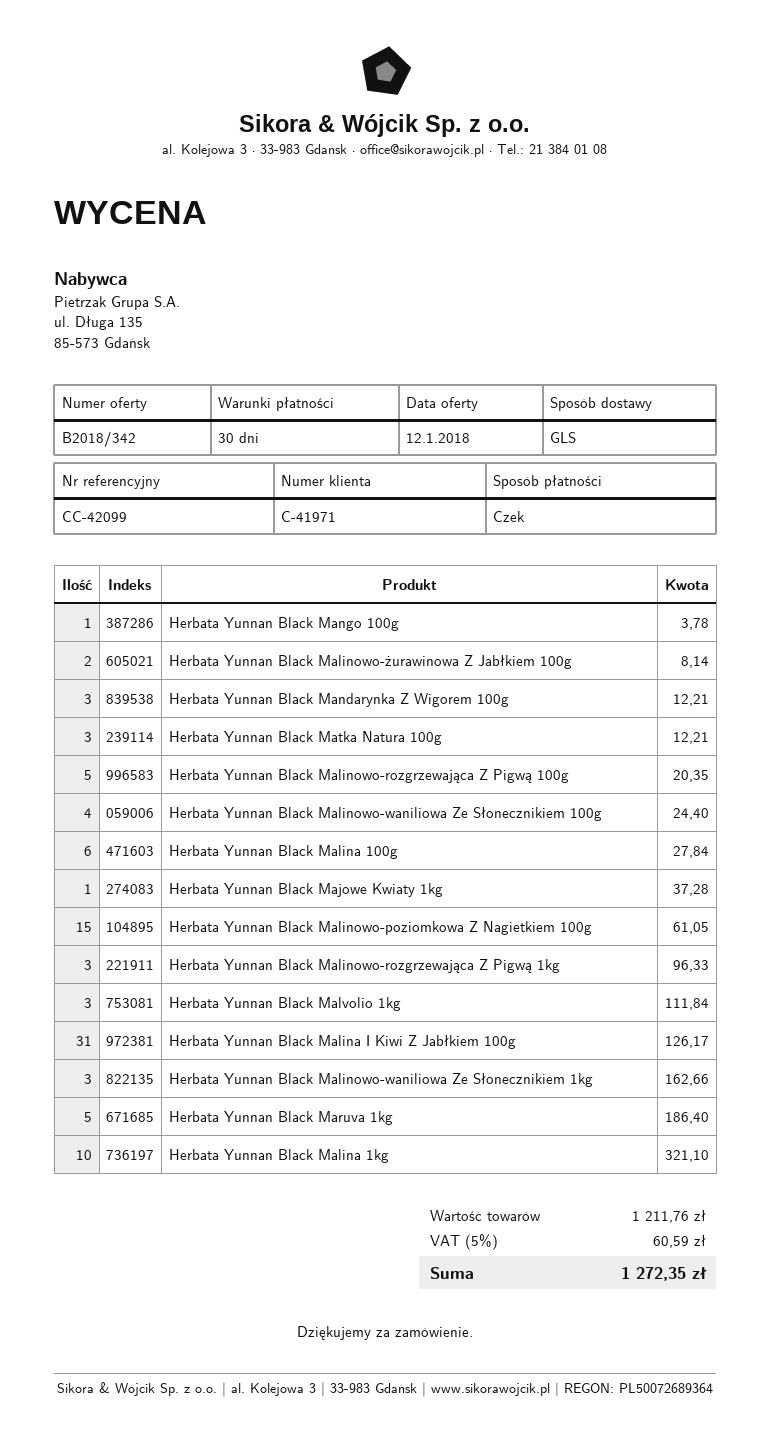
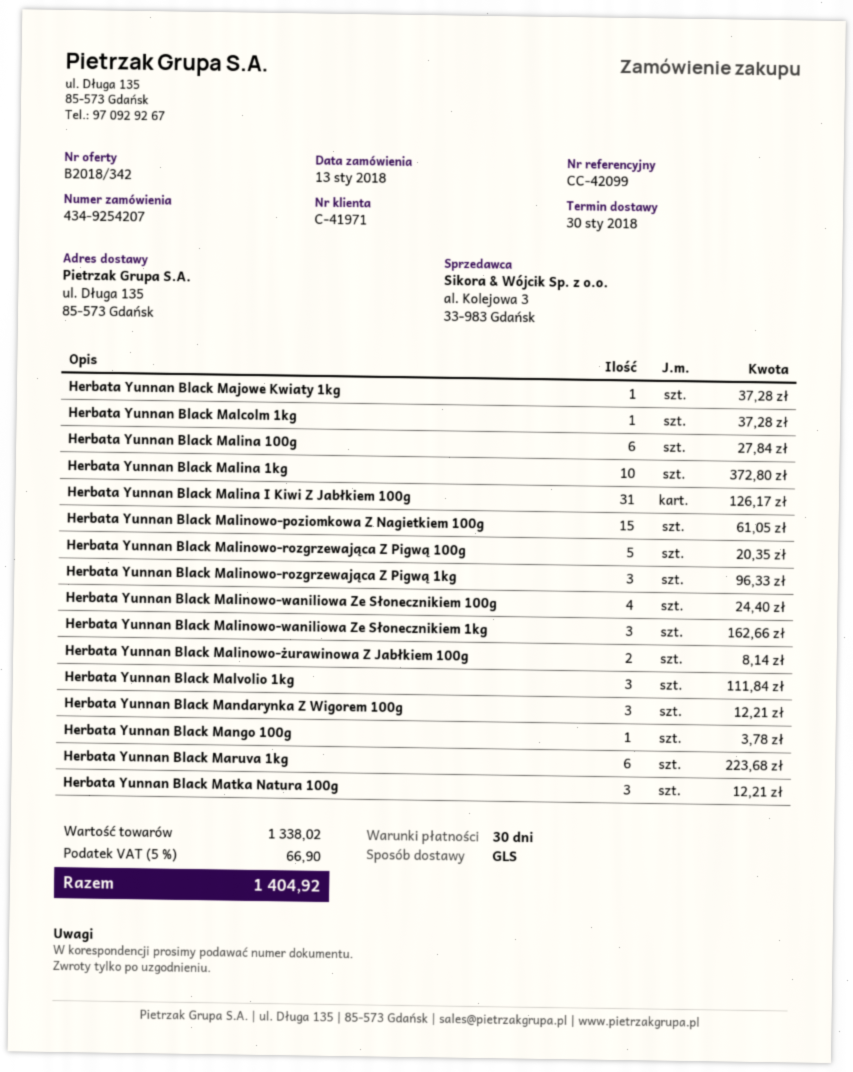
Herbata Yunnan Black Maruva 1kg: 5 for 186.40 -> 6 for 223.68
Herbata Yunnan Black Malina 1kg: 10 for 321.10 -> 10 for 372.80
Herbata Yunnan Black Malcolm 1kg: none -> 1 for 37.28
subtotal: 1211.76 -> 1338.02
tax: 5% = 60.59 -> 5% = 66.90
total: 1272.35 -> 1404.92

